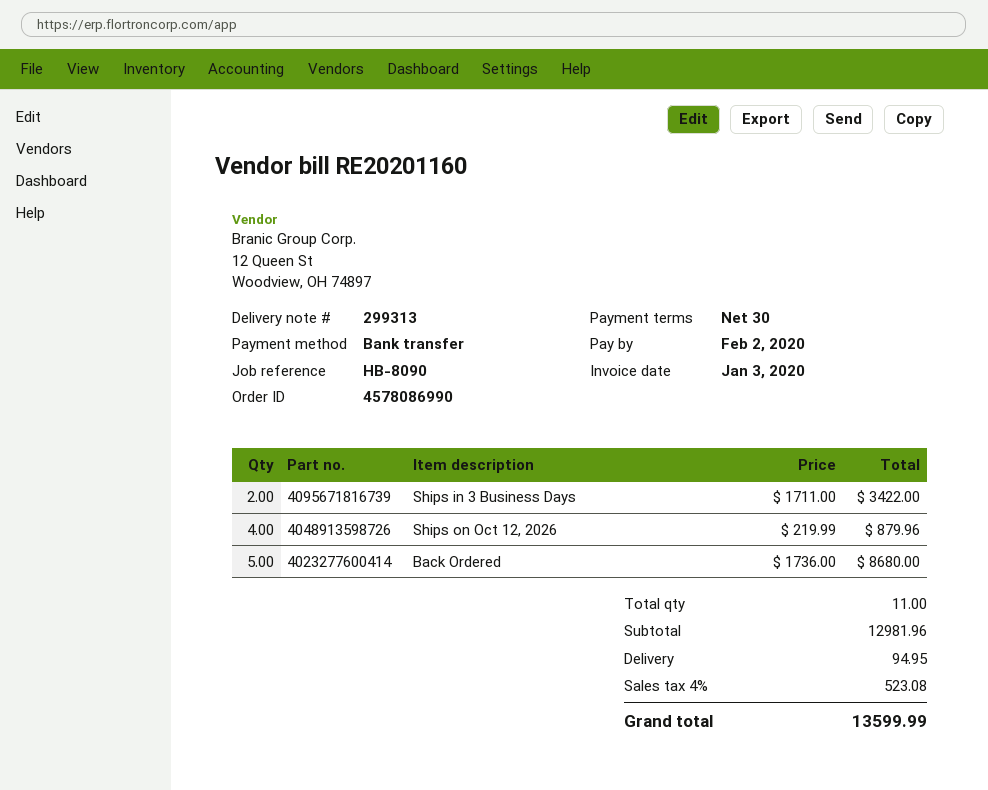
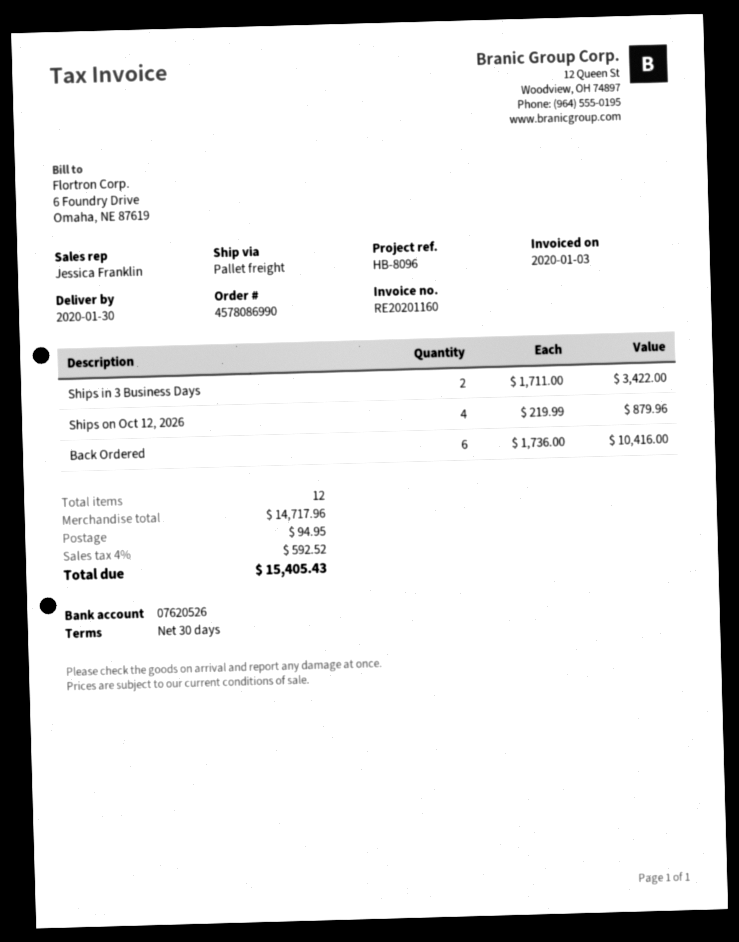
reference: HB-8090 -> HB-8096
Back Ordered: 5 x 1736.00 = 8680.00 -> 6 x 1736.00 = 10416.00
total quantity: 11 -> 12
subtotal: 12981.96 -> 14717.96
tax: 4% = 523.08 -> 4% = 592.52
total: 13599.99 -> 15405.43

